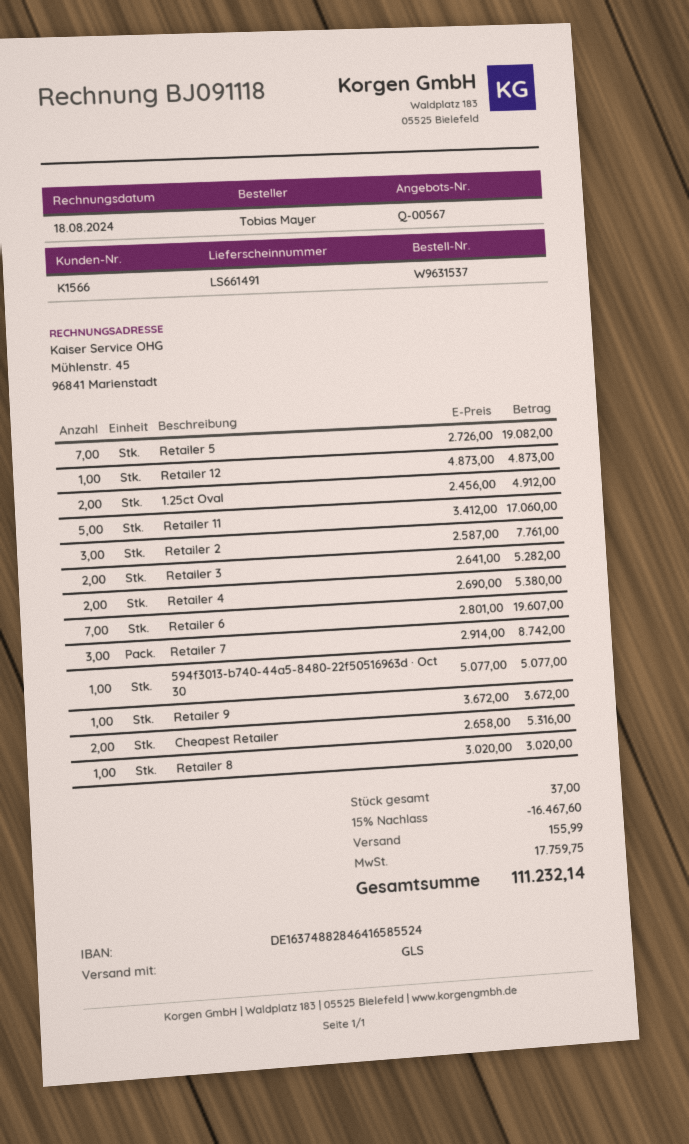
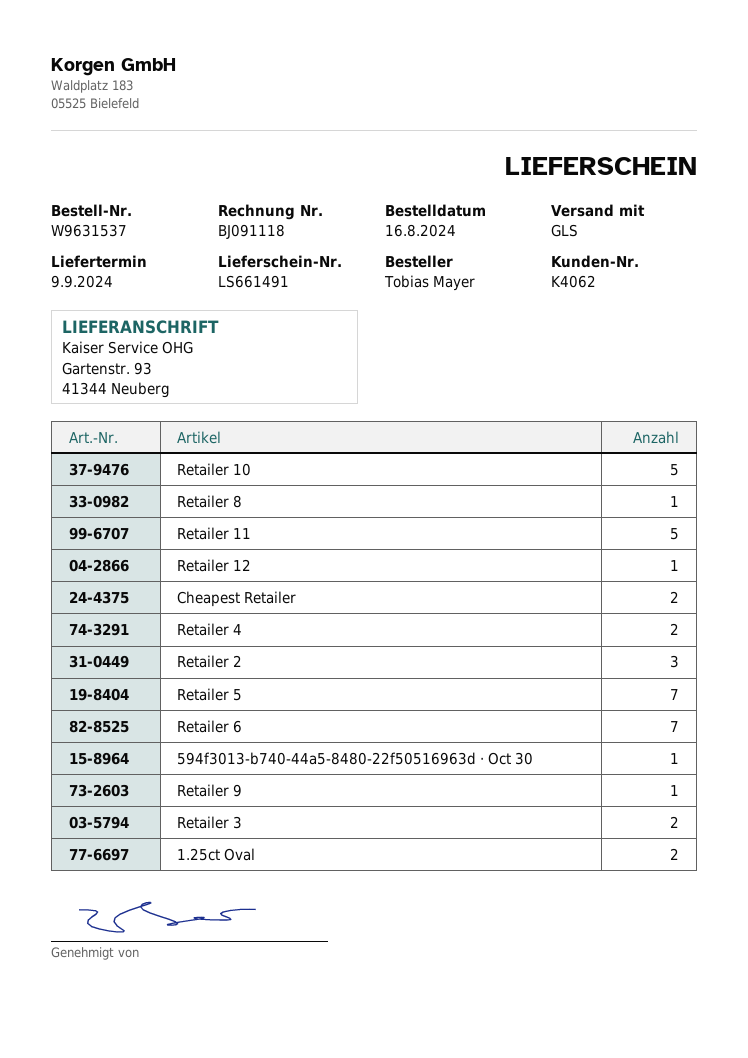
customer number: K1566 -> K4062
Retailer 7: 3 -> none
Retailer 10: none -> 5

